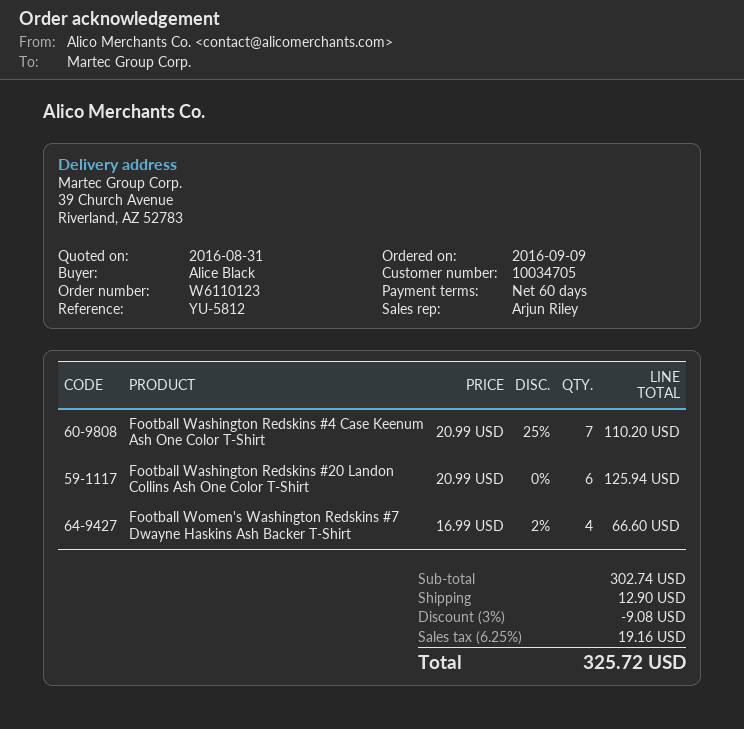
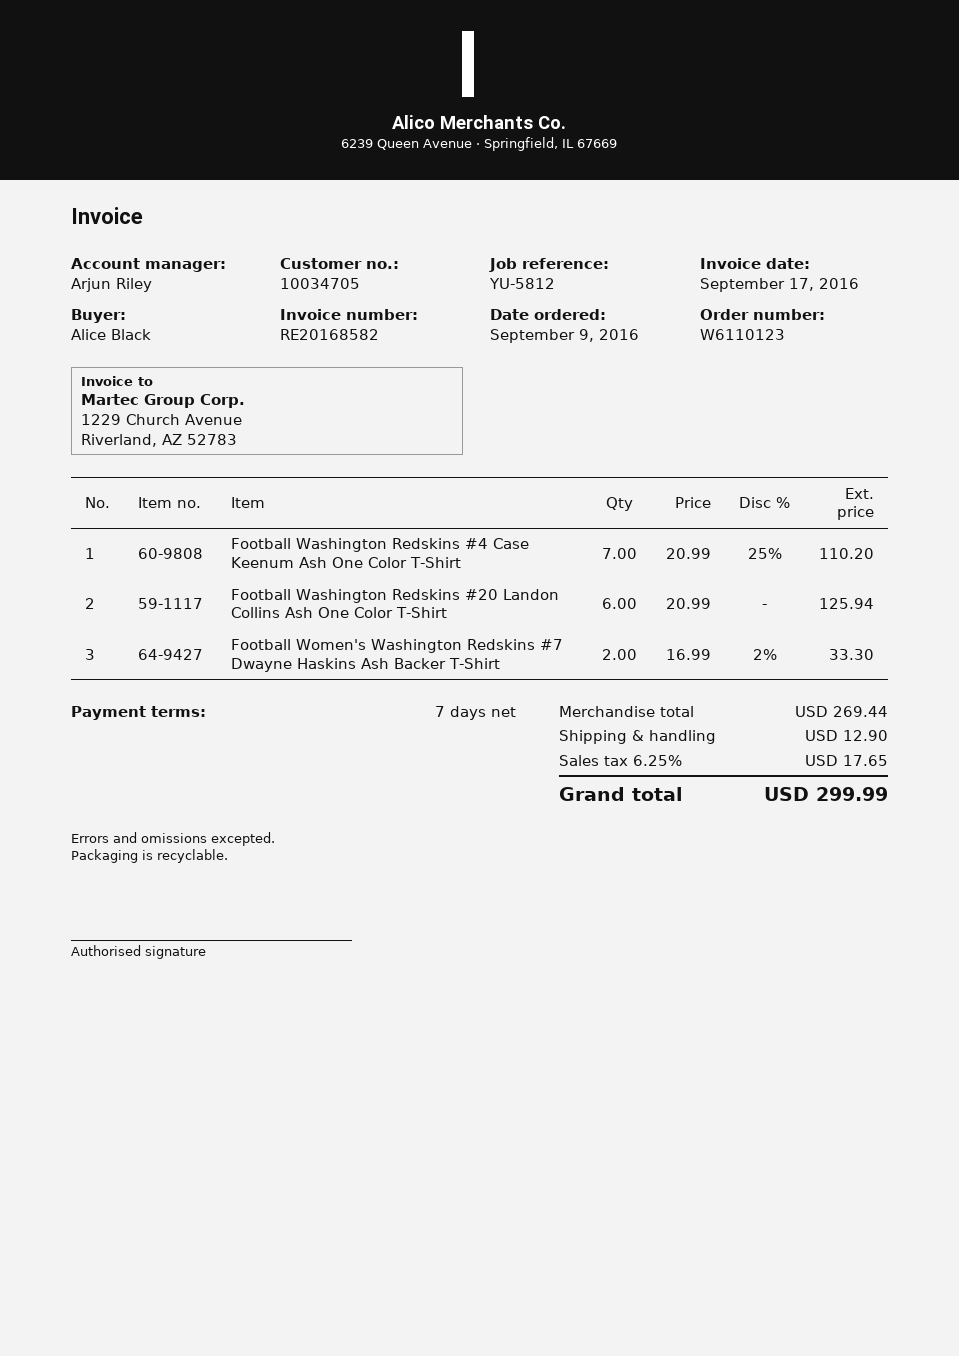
payment terms: 60 days -> 7 days
Football Women's Washington Redskins #7 Dwayne Haskins Ash Backer T-Shirt: 4 x 16.99 - 2% = 66.60 -> 2 x 16.99 - 2% = 33.30
subtotal: 302.74 -> 269.44
discount: 3% = 9.08 -> none
tax: 6.25% = 19.16 -> 6.25% = 17.65
total: 325.72 -> 299.99

